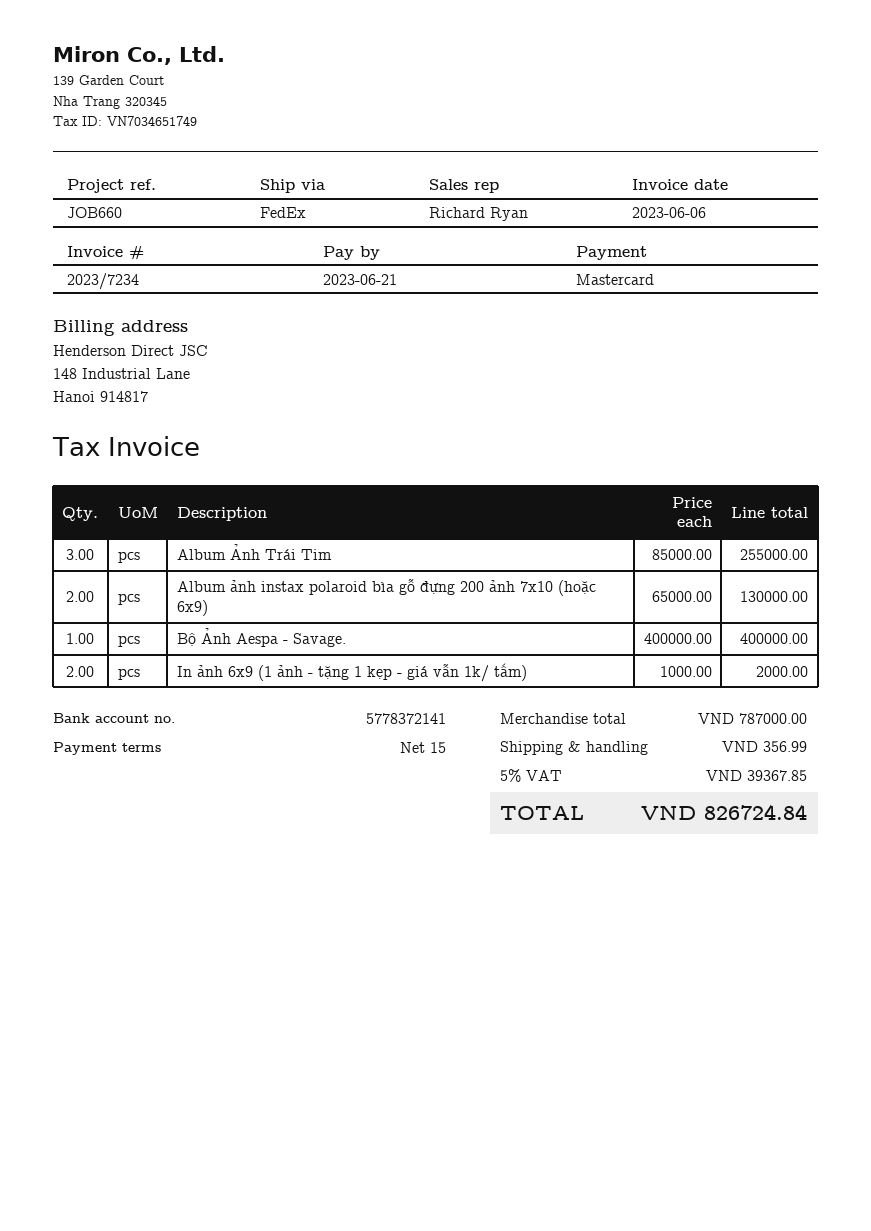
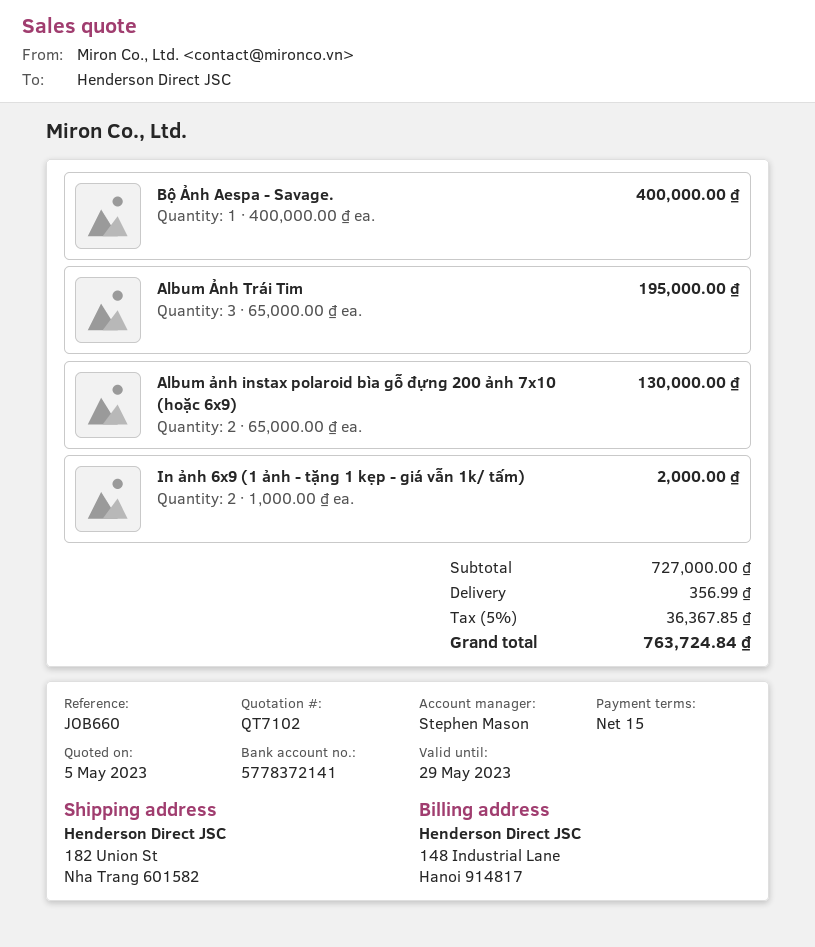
sales rep: Richard Ryan -> Stephen Mason
Album Ảnh Trái Tim: 3 x 85000.00 = 255000.00 -> 3 x 65000.00 = 195000.00
subtotal: 787000.00 -> 727000.00
tax: 5% = 39367.85 -> 5% = 36367.85
total: 826724.84 -> 763724.84

